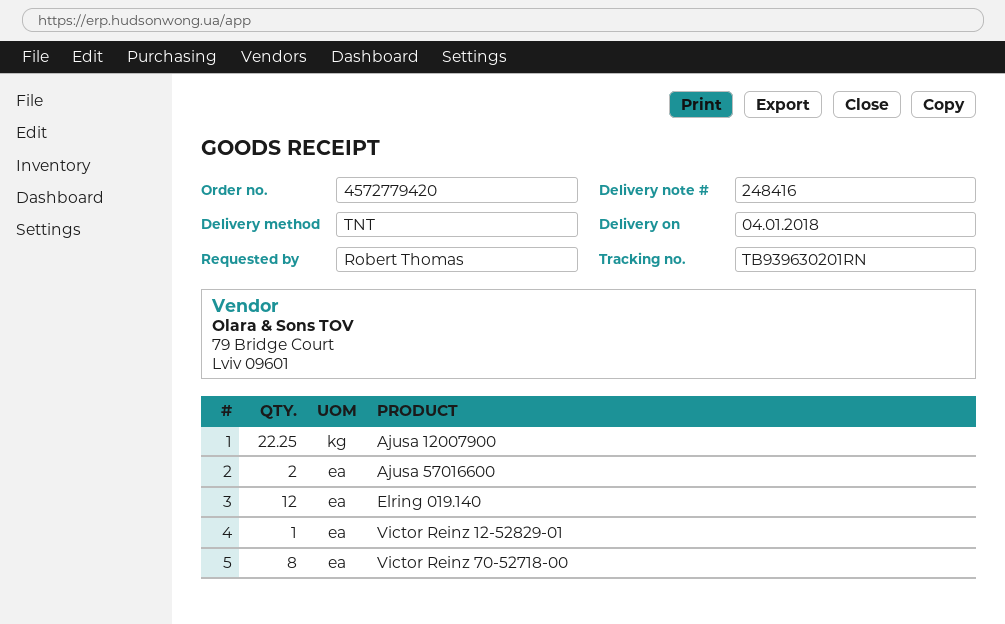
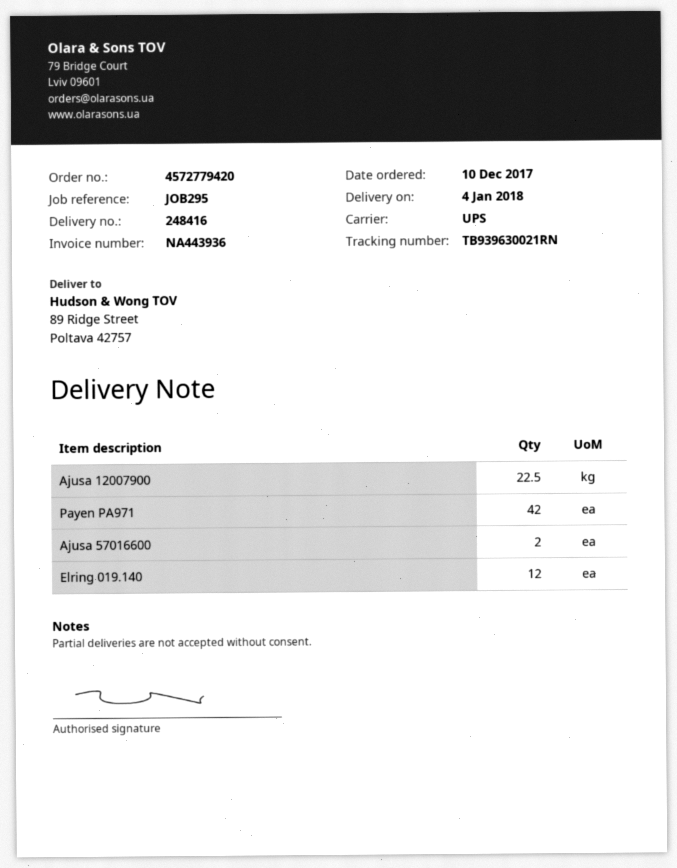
shipping method: TNT -> UPS
tracking number: TB939630201RN -> TB939630021RN
Ajusa 12007900: 22.25 -> 22.5
Victor Reinz 12-52829-01: 1 -> none
Victor Reinz 70-52718-00: 8 -> none
Payen PA971: none -> 42

